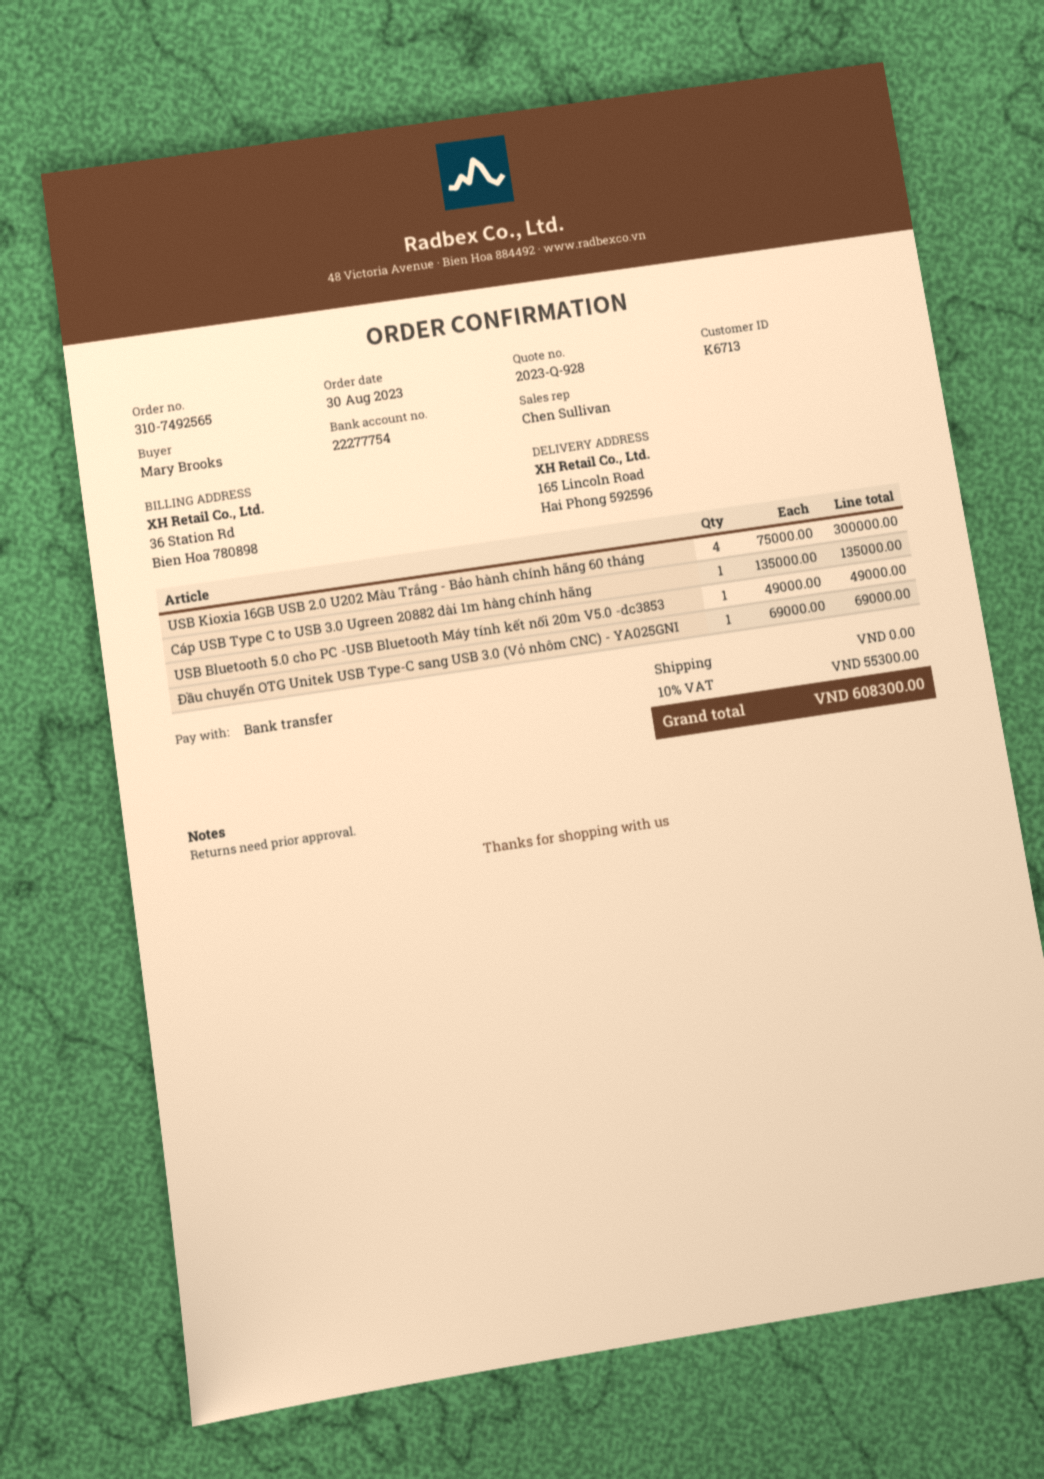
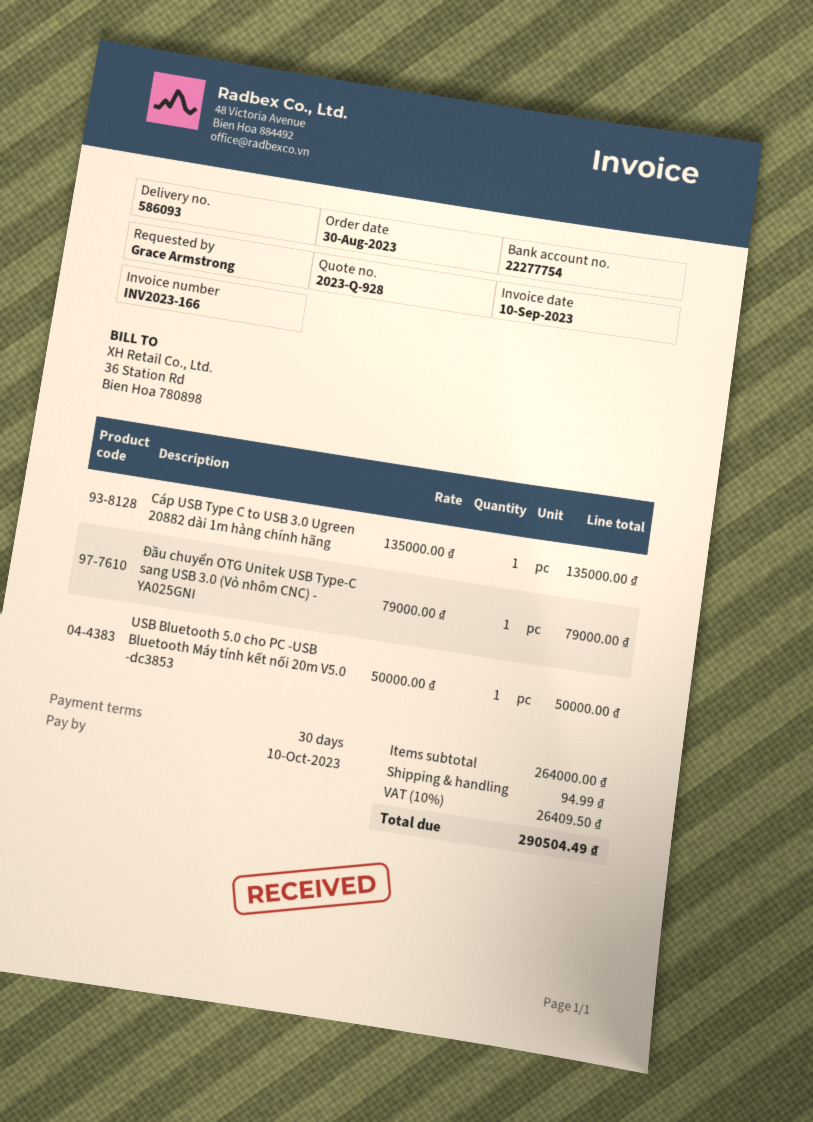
ordered by: Mary Brooks -> Grace Armstrong
USB Kioxia 16GB USB 2.0 U202 Màu Trắng - Bảo hành chính hãng 60 tháng: 4 x 75000.00 = 300000.00 -> none
USB Bluetooth 5.0 cho PC -USB Bluetooth Máy tính kết nối 20m V5.0 -dc3853: 1 x 49000.00 = 49000.00 -> 1 x 50000.00 = 50000.00
Đầu chuyển OTG Unitek USB Type-C sang USB 3.0 (Vỏ nhôm CNC) - YA025GNI: 1 x 69000.00 = 69000.00 -> 1 x 79000.00 = 79000.00
shipping: 0.00 -> 94.99
tax: 10% = 55300.00 -> 10% = 26409.50
total: 608300.00 -> 290504.49

